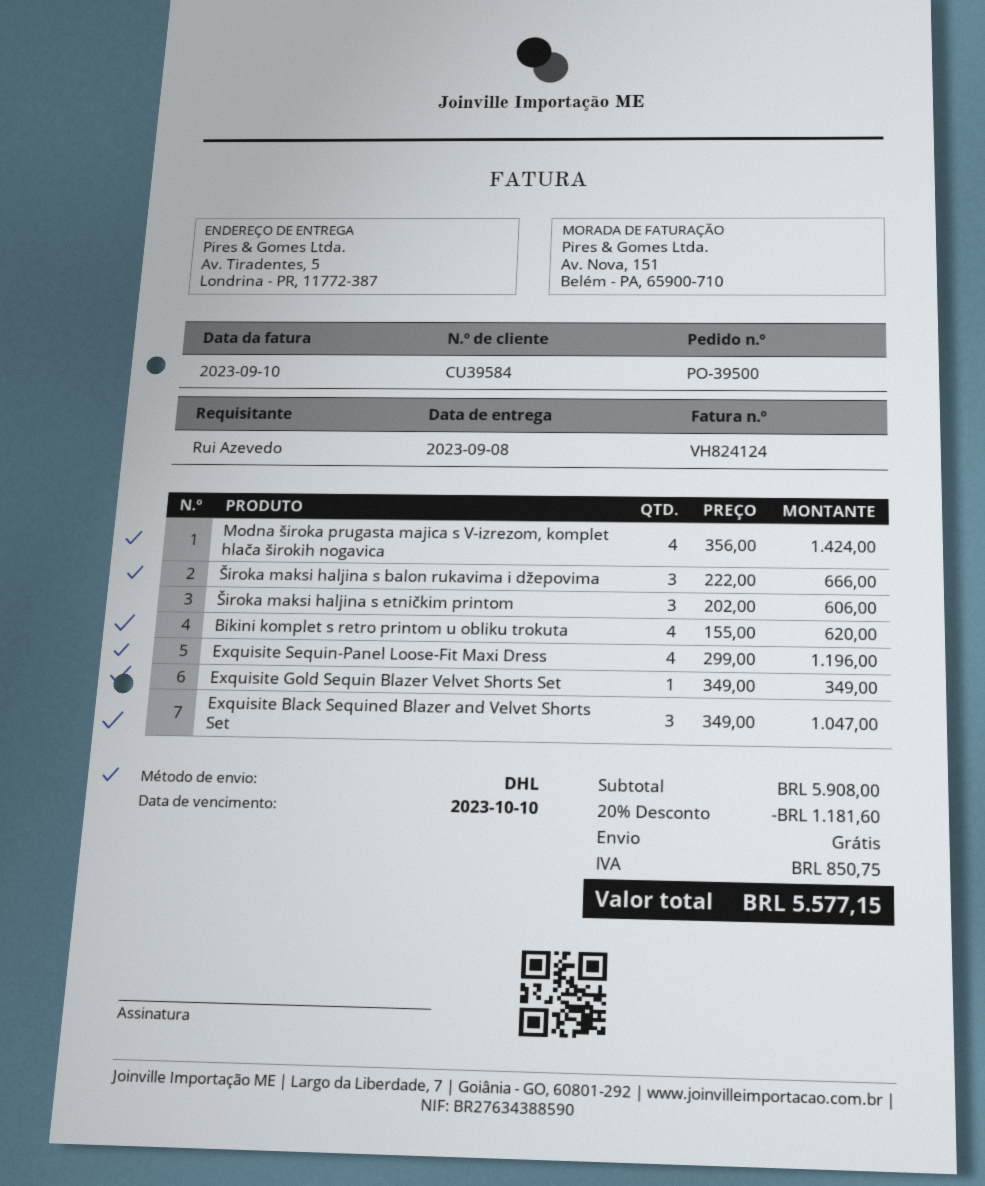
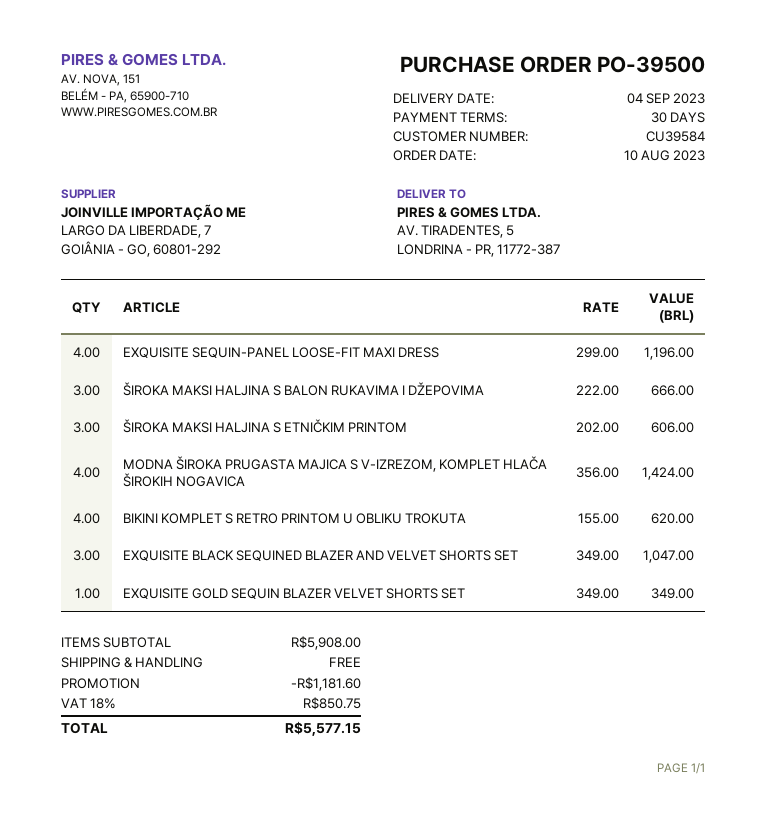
delivery date: 2023-09-08 -> 2023-09-04

